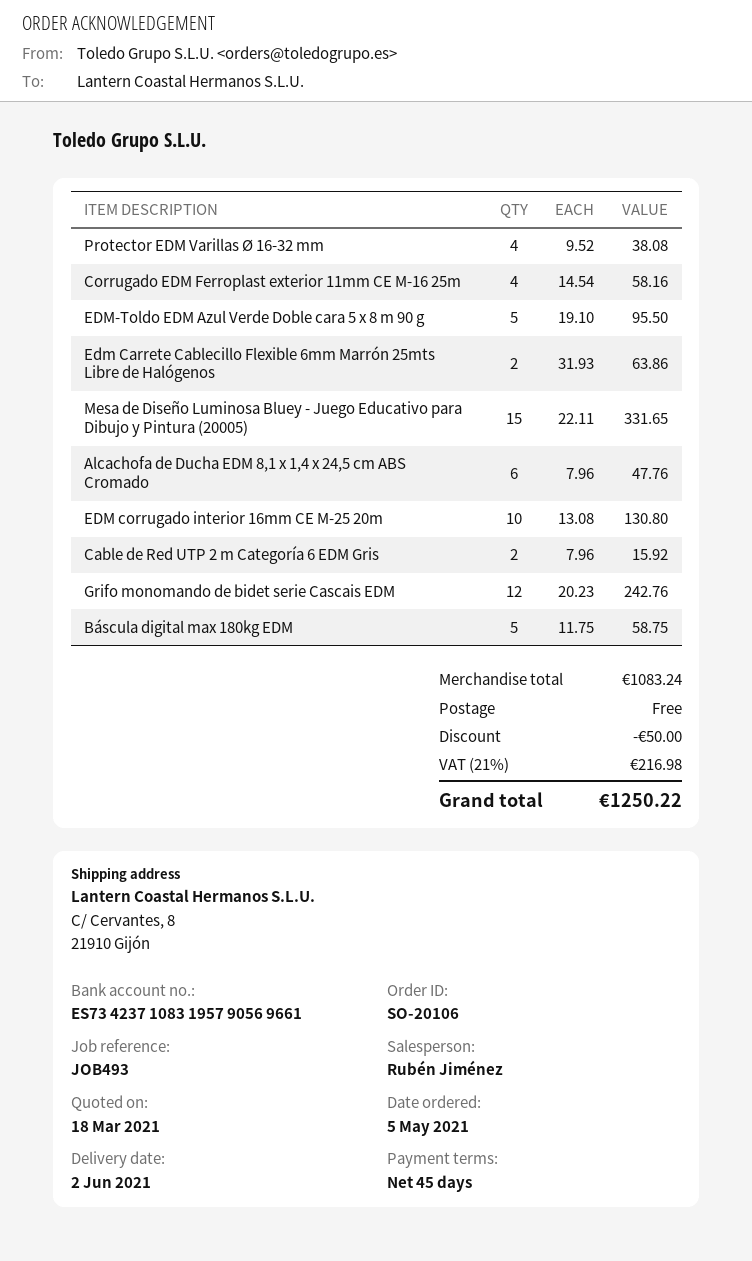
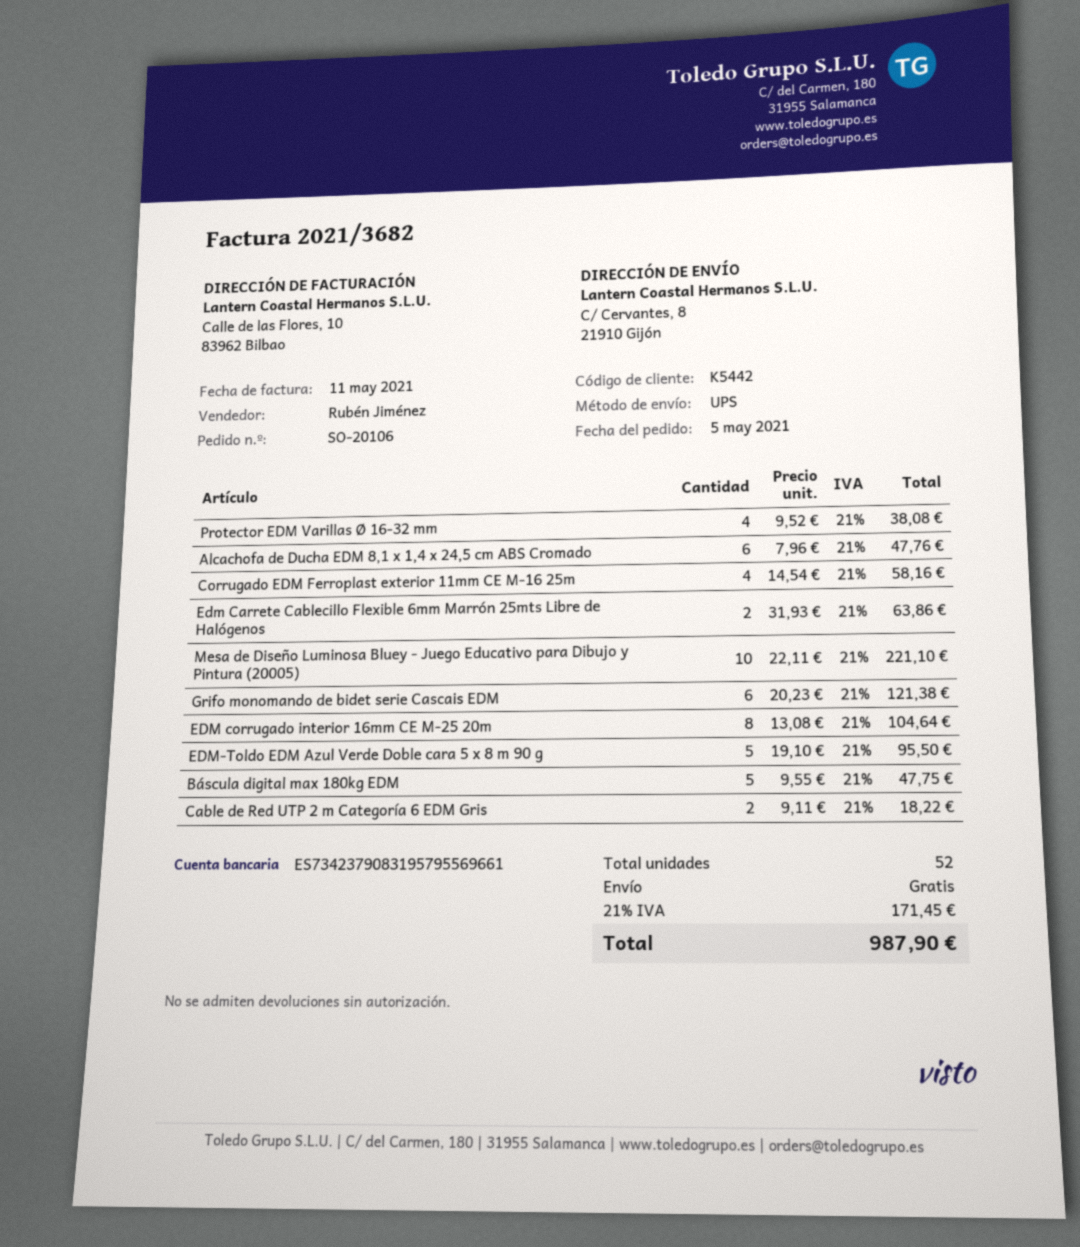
bank account: ES7342371083195790569661 -> ES7342379083195795569661
Mesa de Diseño Luminosa Bluey - Juego Educativo para Dibujo y Pintura (20005): 15 x 22.11 = 331.65 -> 10 x 22.11 = 221.10
EDM corrugado interior 16mm CE M-25 20m: 10 x 13.08 = 130.80 -> 8 x 13.08 = 104.64
Cable de Red UTP 2 m Categoría 6 EDM Gris: 2 x 7.96 = 15.92 -> 2 x 9.11 = 18.22
Grifo monomando de bidet serie Cascais EDM: 12 x 20.23 = 242.76 -> 6 x 20.23 = 121.38
Báscula digital max 180kg EDM: 5 x 11.75 = 58.75 -> 5 x 9.55 = 47.75
discount: 50.00 -> none
tax: 21% = 216.98 -> 21% = 171.45
total: 1250.22 -> 987.90

